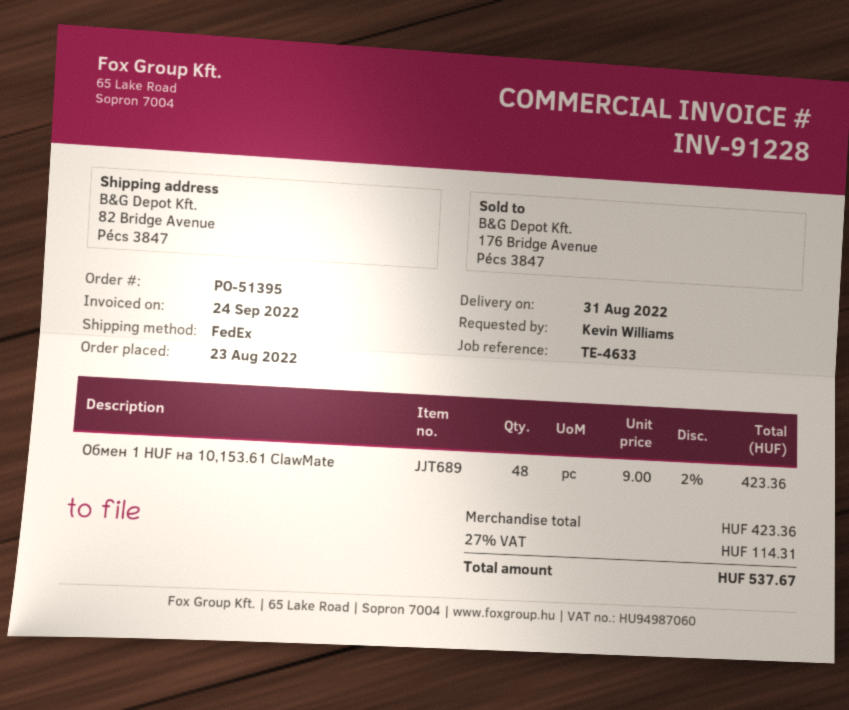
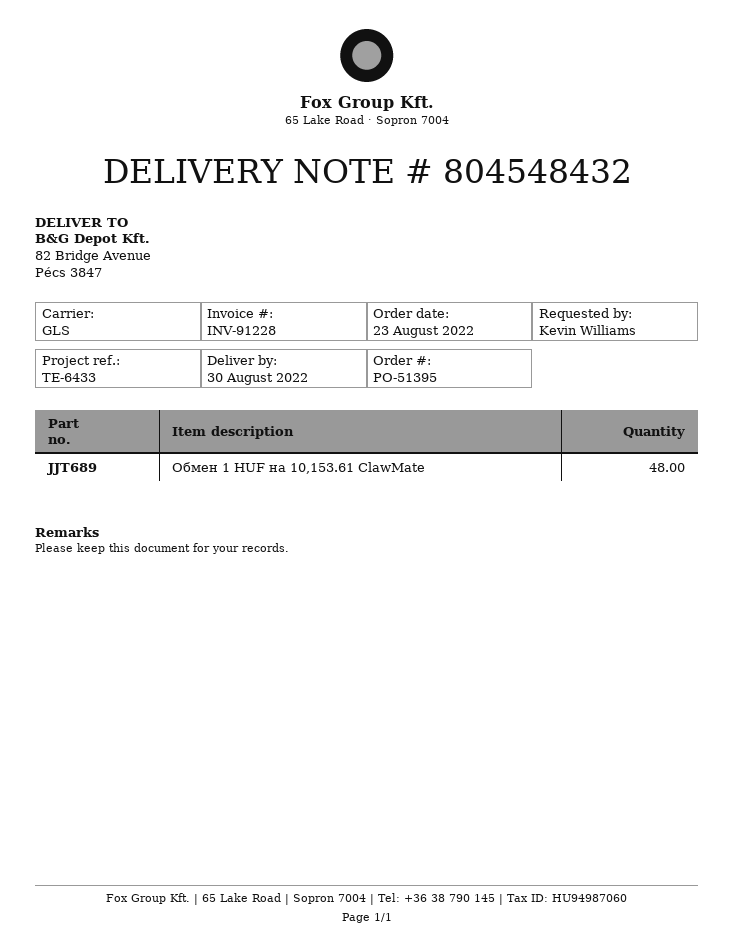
delivery date: 2022-08-31 -> 2022-08-30
reference: TE-4633 -> TE-6433
shipping method: FedEx -> GLS

